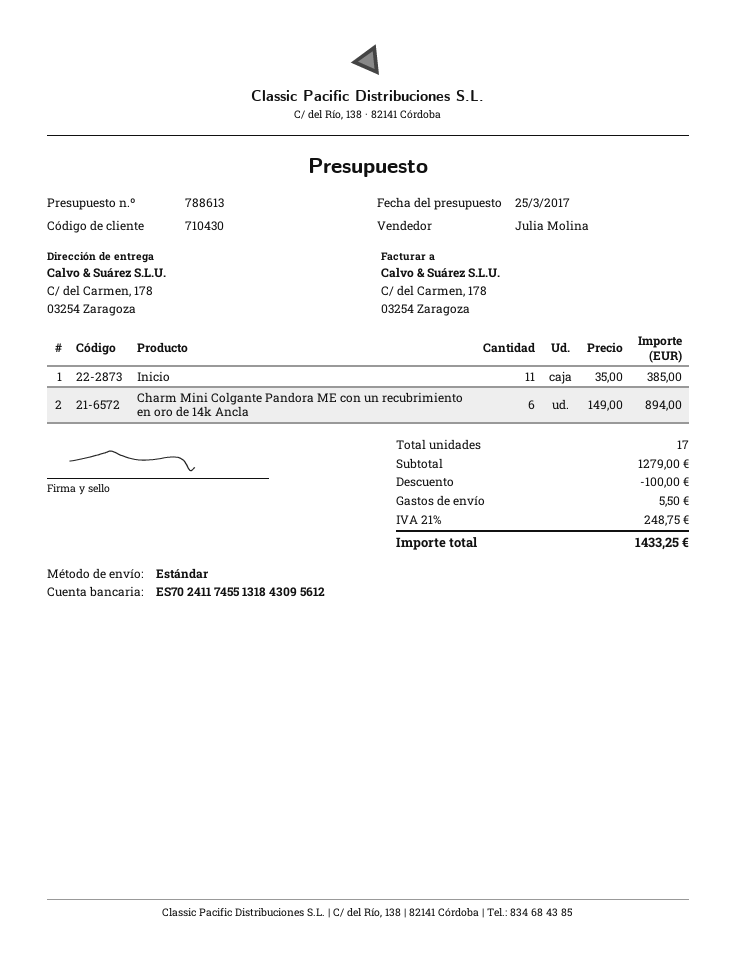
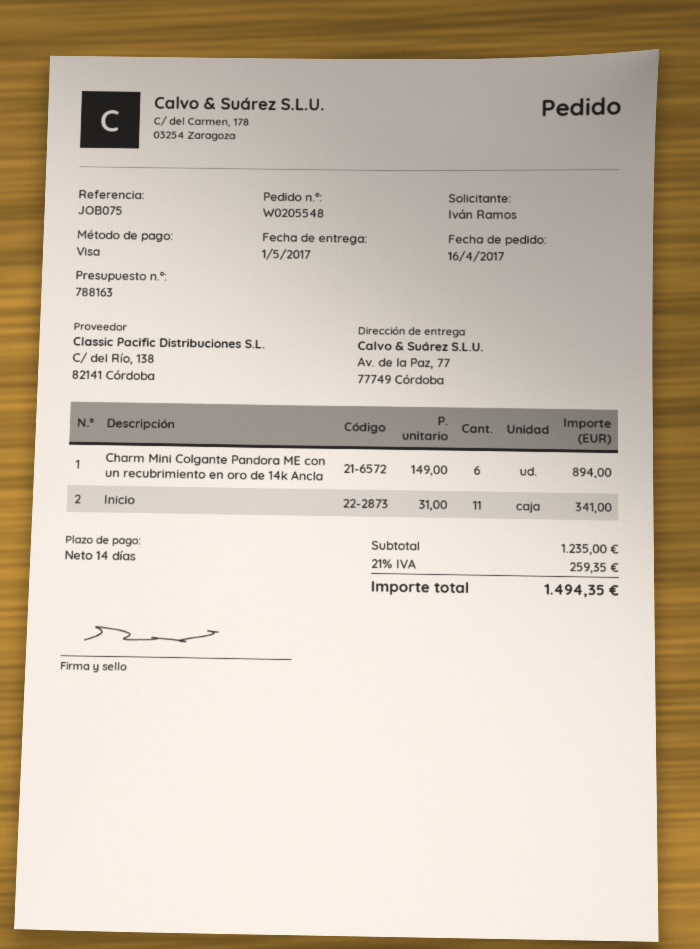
quote number: 788613 -> 788163
ship to: C/ del Carmen, 178, 03254 Zaragoza -> Av. de la Paz, 77, 77749 Córdoba
Inicio: 11 x 35.00 = 385.00 -> 11 x 31.00 = 341.00
subtotal: 1279.00 -> 1235.00
discount: 100.00 -> none
shipping: 5.50 -> none
tax: 21% = 248.75 -> 21% = 259.35
total: 1433.25 -> 1494.35

